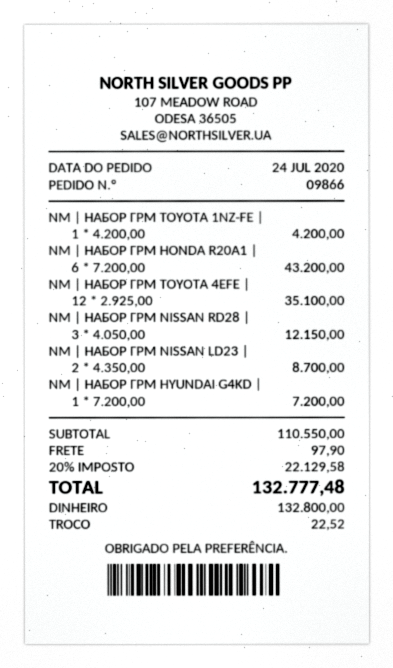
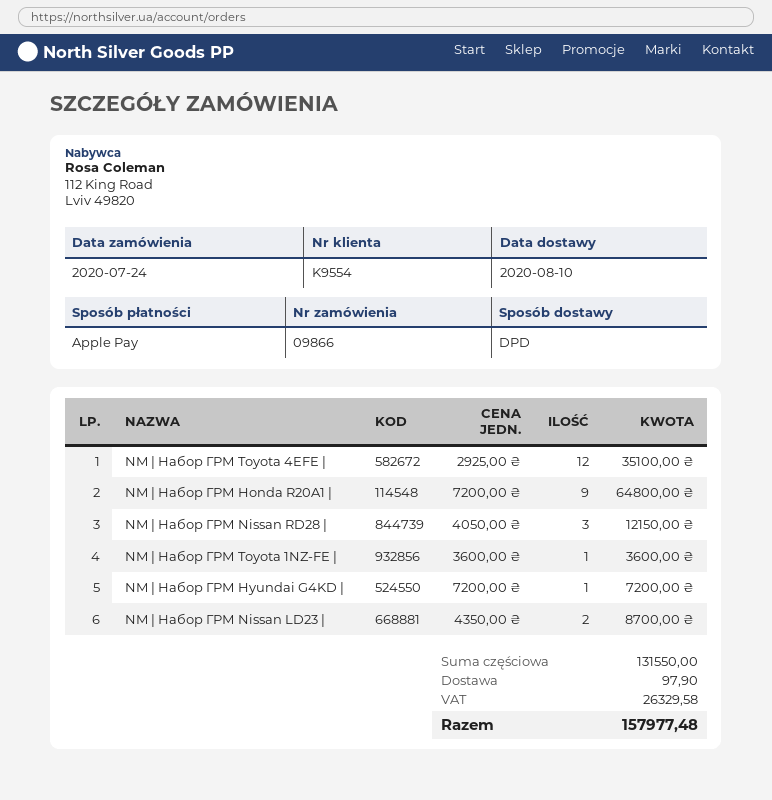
payment method: cash -> Apple Pay
NM | НАБОР ГРМ TOYOTA 1NZ-FE |: 1 x 4200.00 = 4200.00 -> 1 x 3600.00 = 3600.00
NM | НАБОР ГРМ HONDA R20A1 |: 6 x 7200.00 = 43200.00 -> 9 x 7200.00 = 64800.00
subtotal: 110550.00 -> 131550.00
tax: 22129.58 -> 26329.58
total: 132777.48 -> 157977.48

